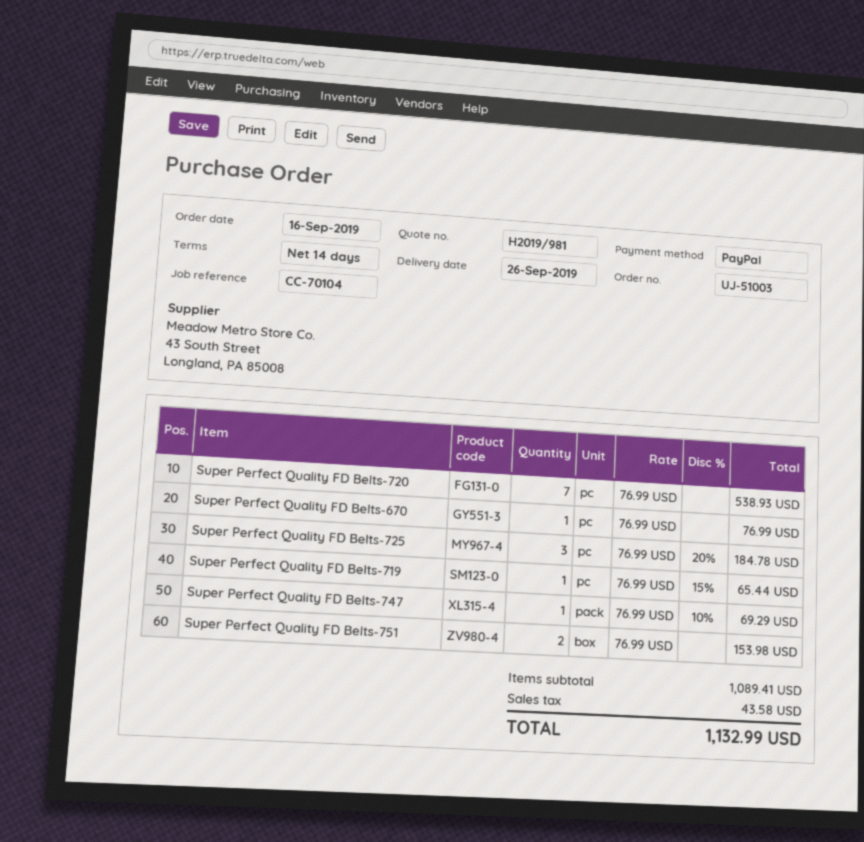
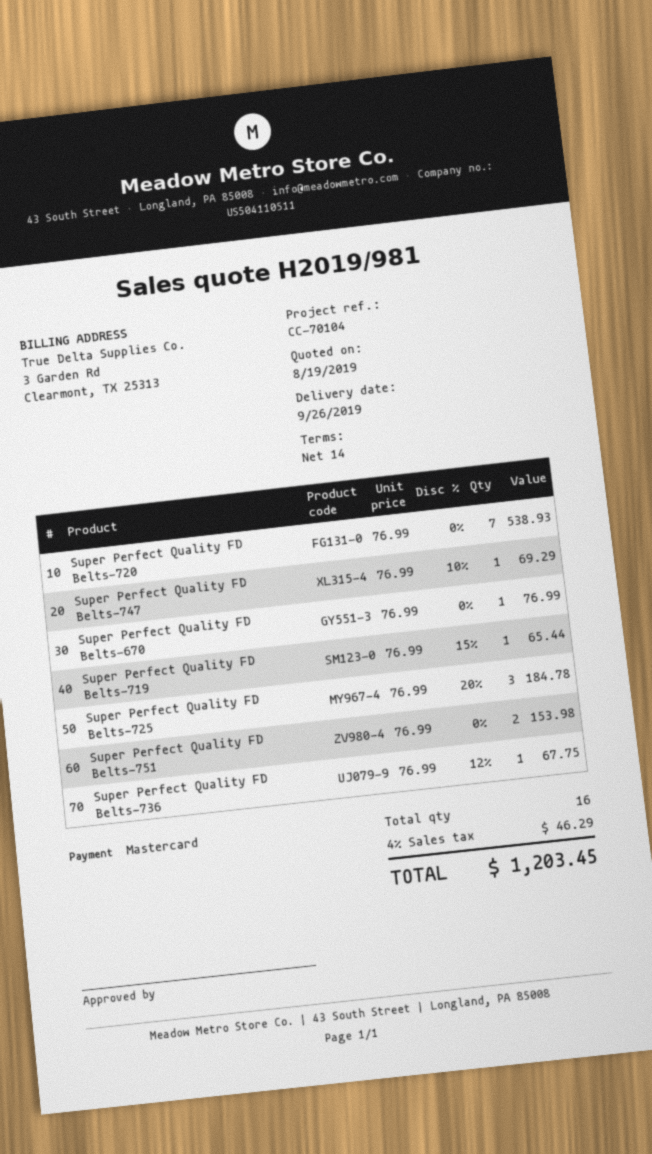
payment method: PayPal -> Mastercard
Super Perfect Quality FD Belts-736: none -> 1 x 76.99 - 12% = 67.75
tax: 43.58 -> 46.29
total: 1132.99 -> 1203.45

